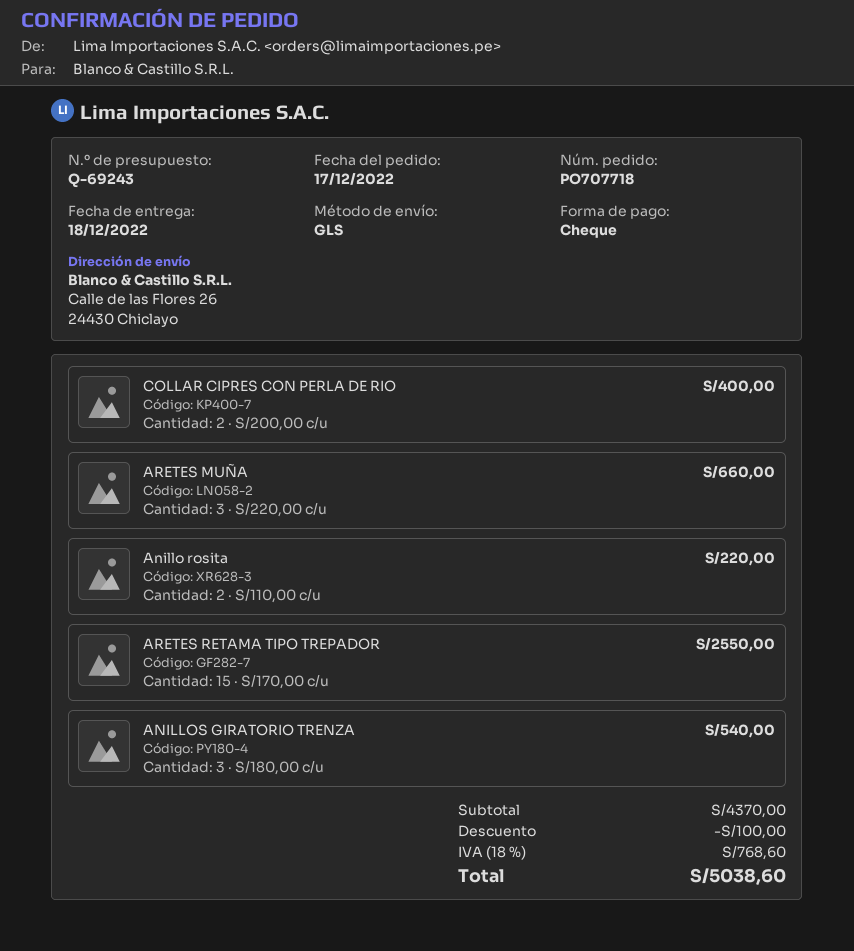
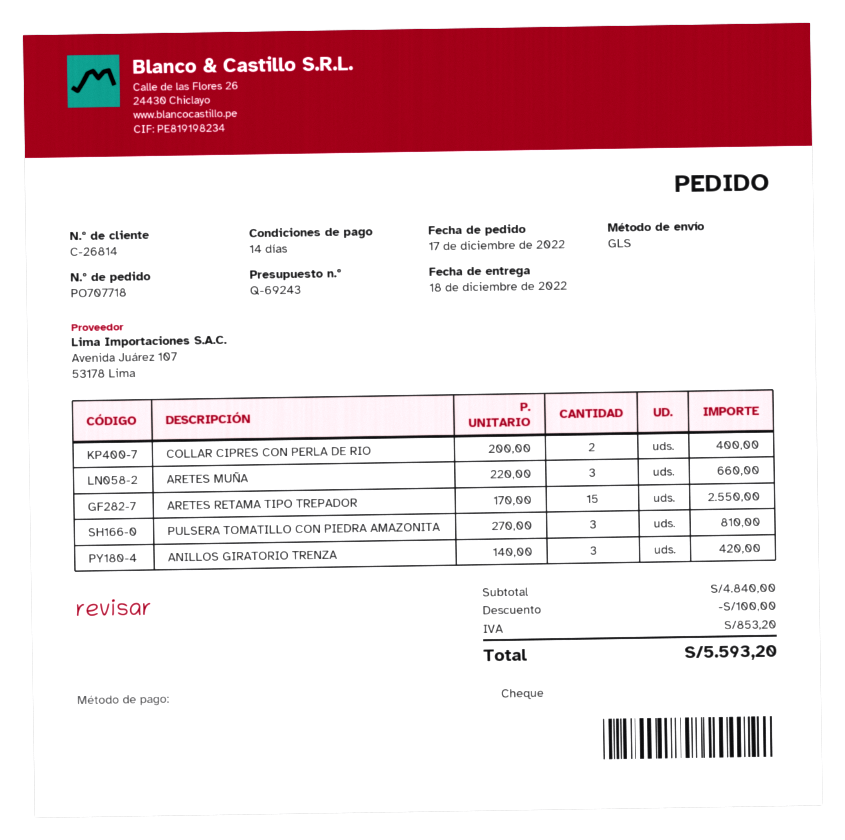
Anillo rosita: 2 x 110.00 = 220.00 -> none
ANILLOS GIRATORIO TRENZA: 3 x 180.00 = 540.00 -> 3 x 140.00 = 420.00
PULSERA TOMATILLO CON PIEDRA AMAZONITA: none -> 3 x 270.00 = 810.00
subtotal: 4370.00 -> 4840.00
tax: 768.60 -> 853.20
total: 5038.60 -> 5593.20

